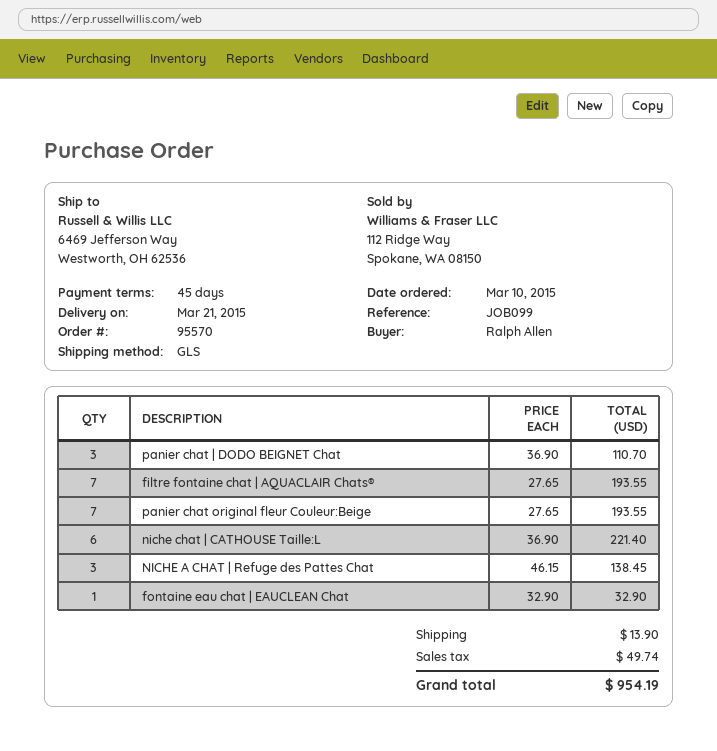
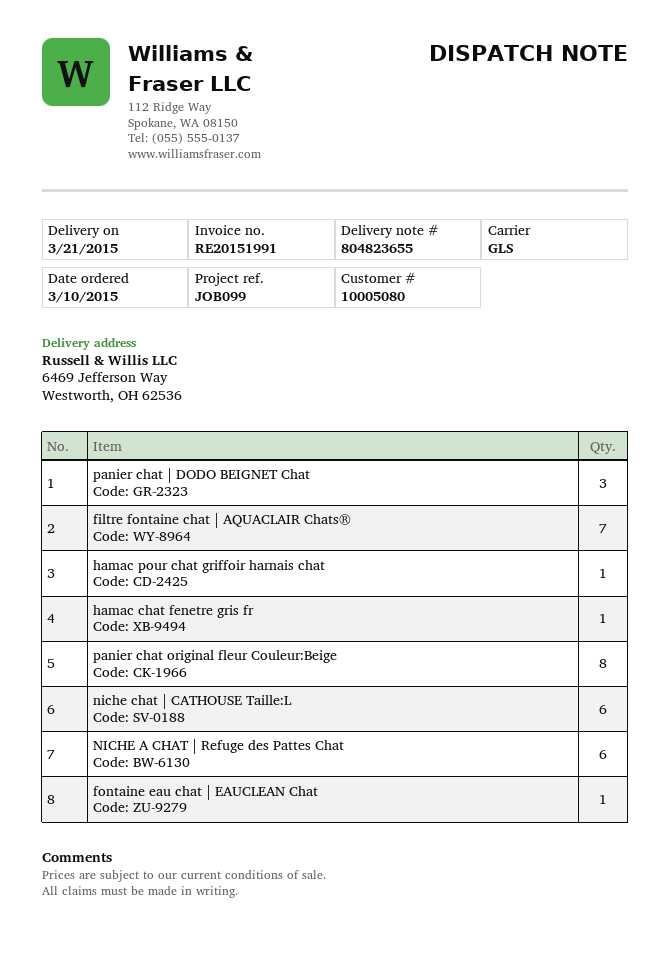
panier chat original fleur Couleur:Beige: 7 -> 8
NICHE A CHAT | Refuge des Pattes Chat: 3 -> 6
hamac pour chat griffoir harnais chat: none -> 1
hamac chat fenetre gris fr: none -> 1

